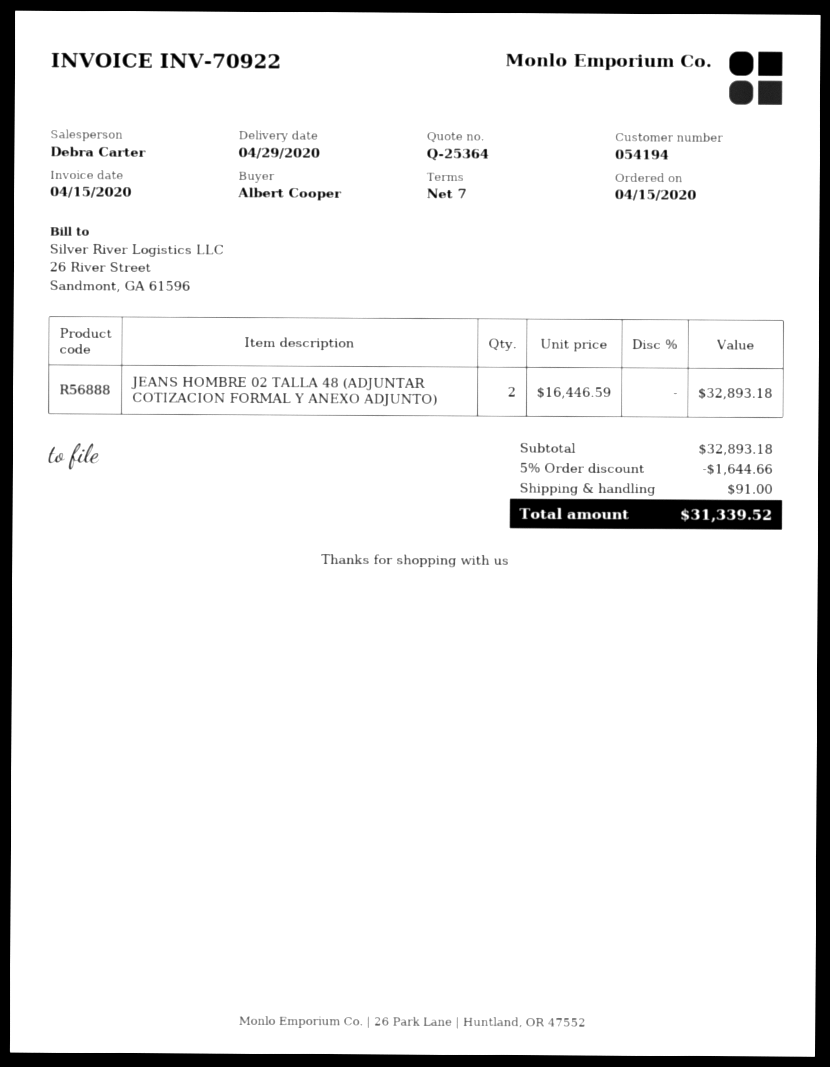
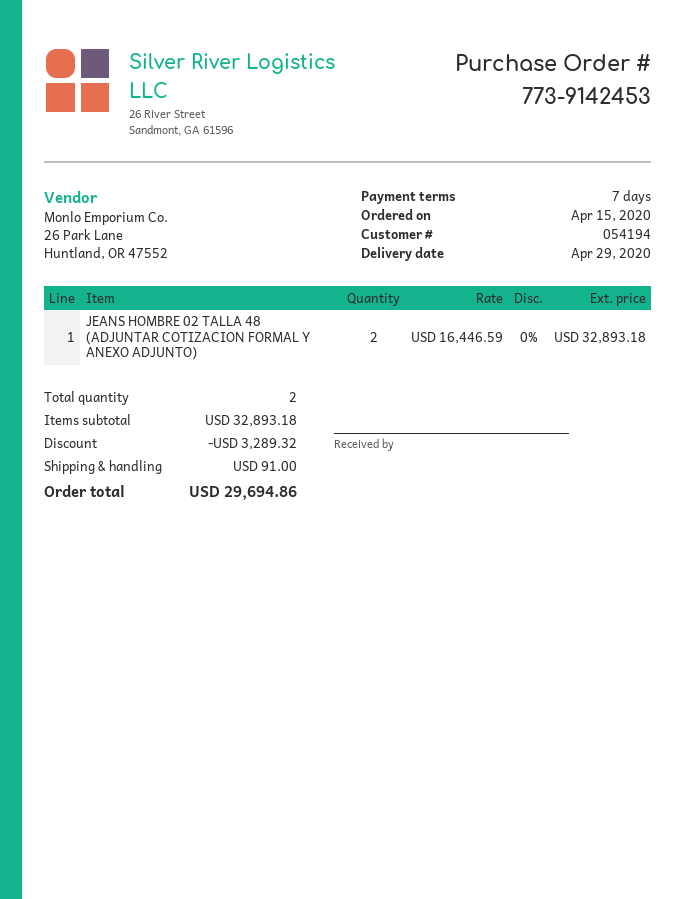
discount: 1644.66 -> 3289.32
total: 31339.52 -> 29694.86

